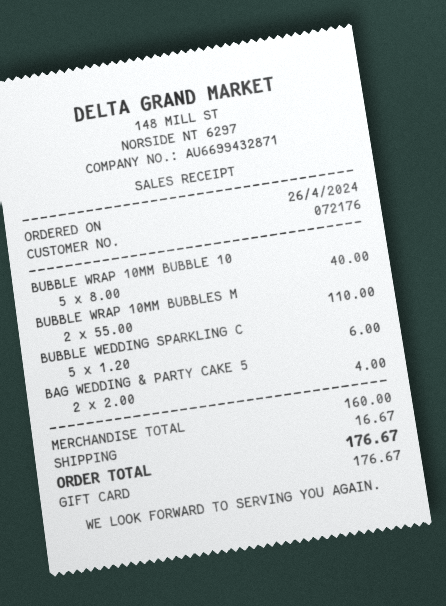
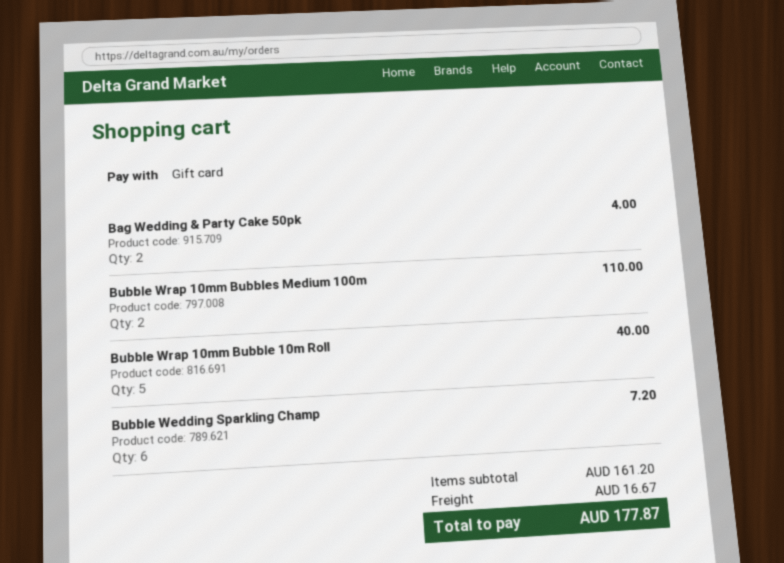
BUBBLE WEDDING SPARKLING C: 5 for 6.00 -> 6 for 7.20
subtotal: 160.00 -> 161.20
total: 176.67 -> 177.87

